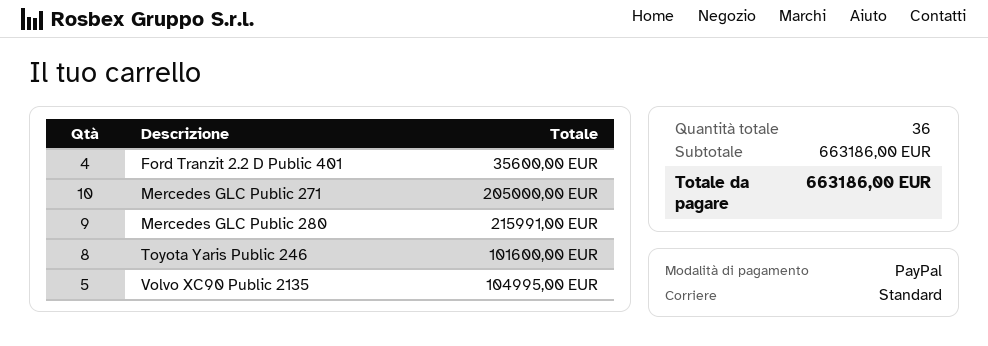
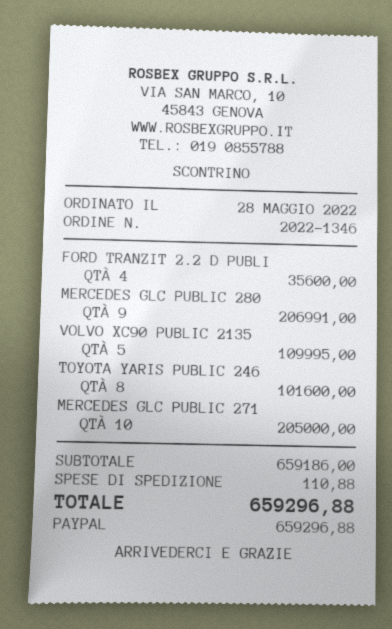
Mercedes GLC Public 280: 9 for 215991.00 -> 9 for 206991.00
Volvo XC90 Public 2135: 5 for 104995.00 -> 5 for 109995.00
subtotal: 663186.00 -> 659186.00
shipping: none -> 110.88
total: 663186.00 -> 659296.88

